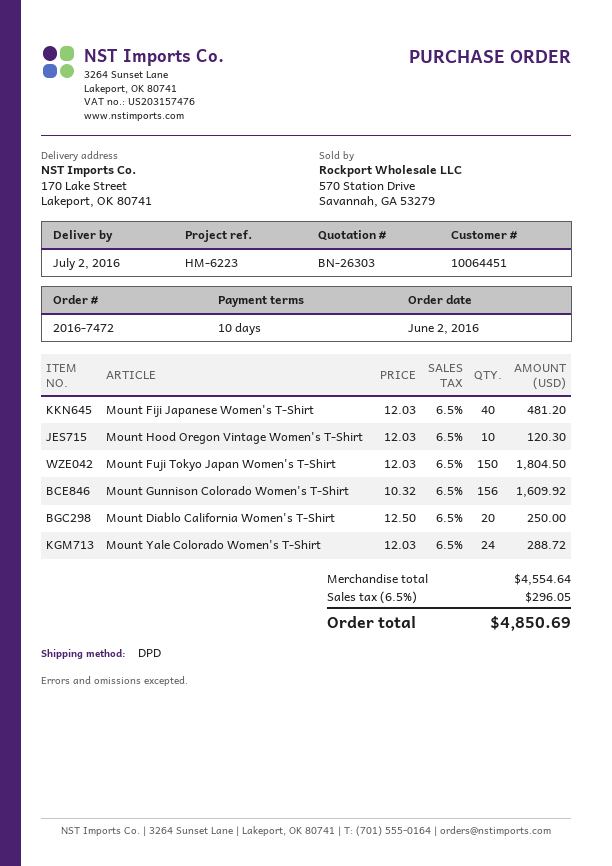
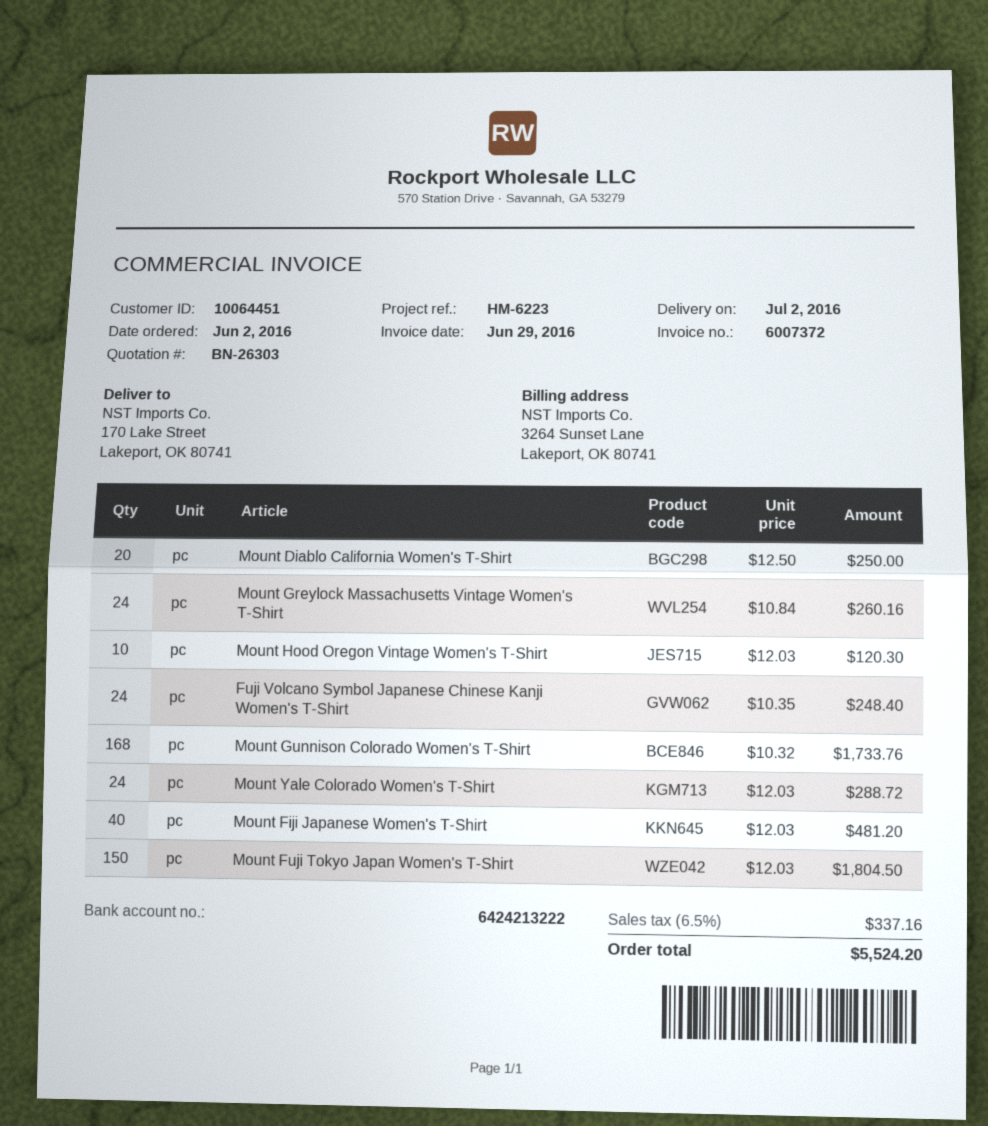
Mount Gunnison Colorado Women's T-Shirt: 156 x 10.32 = 1609.92 -> 168 x 10.32 = 1733.76
Mount Greylock Massachusetts Vintage Women's T-Shirt: none -> 24 x 10.84 = 260.16
Fuji Volcano Symbol Japanese Chinese Kanji Women's T-Shirt: none -> 24 x 10.35 = 248.40
tax: 6.5% = 296.05 -> 6.5% = 337.16
total: 4850.69 -> 5524.20

